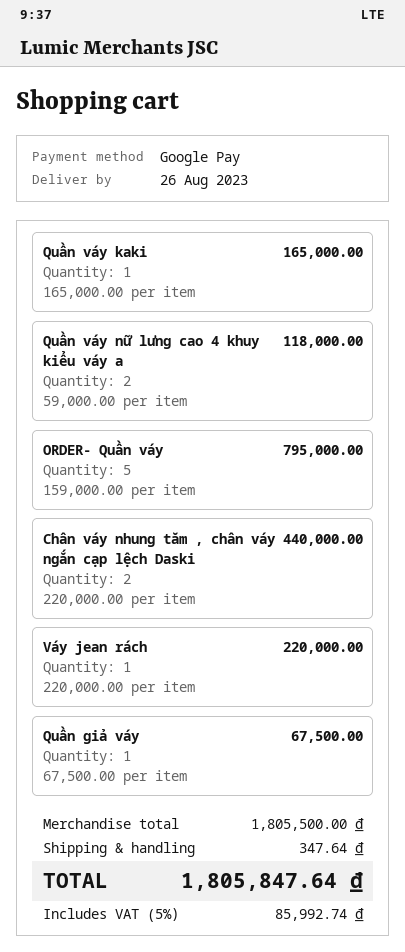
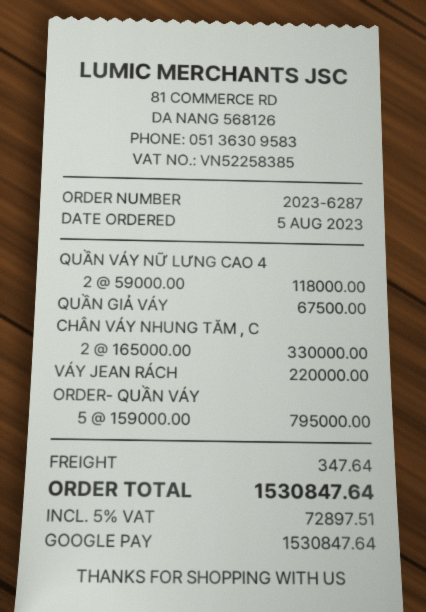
Quần váy kaki: 1 x 165000.00 = 165000.00 -> none
Chân váy nhung tăm , chân váy ngắn cạp lệch Daski: 2 x 220000.00 = 440000.00 -> 2 x 165000.00 = 330000.00
tax: 5% = 85992.74 -> 5% = 72897.51
total: 1805847.64 -> 1530847.64

